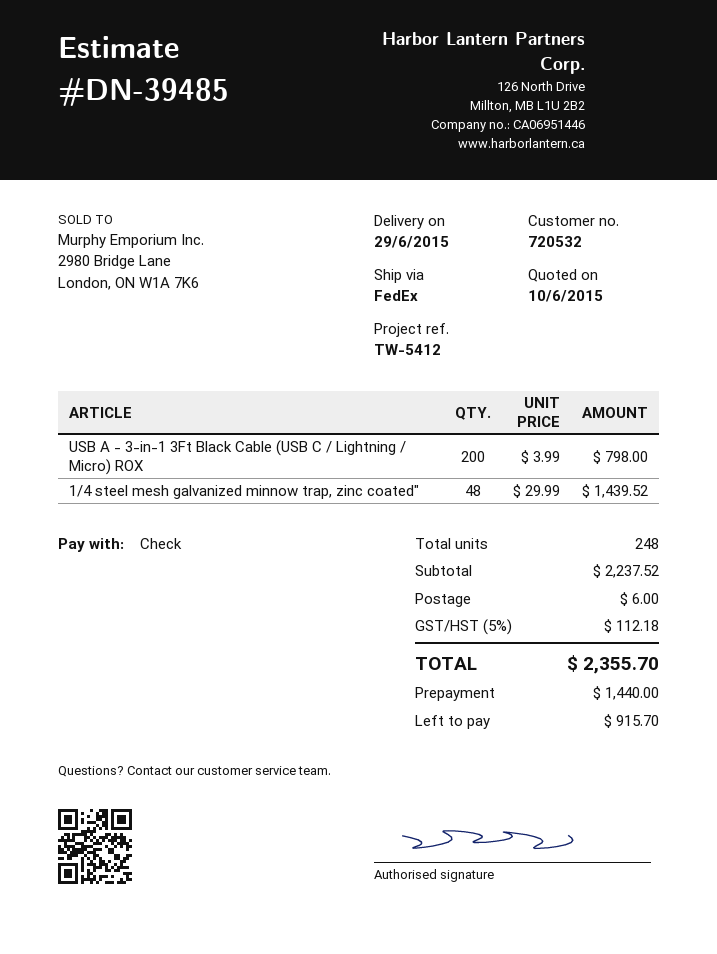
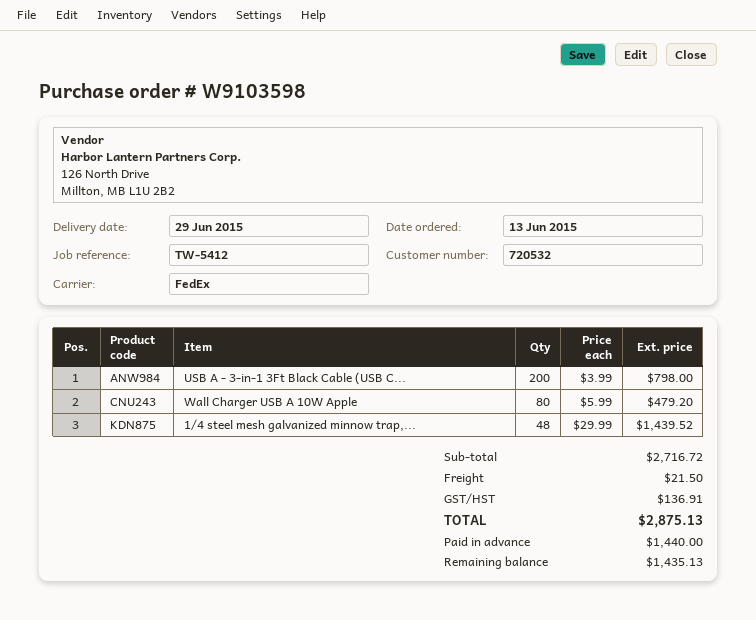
Wall Charger USB A 10W Apple: none -> 80 x 5.99 = 479.20
subtotal: 2237.52 -> 2716.72
shipping: 6.00 -> 21.50
tax: 112.18 -> 136.91
total: 2355.70 -> 2875.13
balance: 915.70 -> 1435.13

